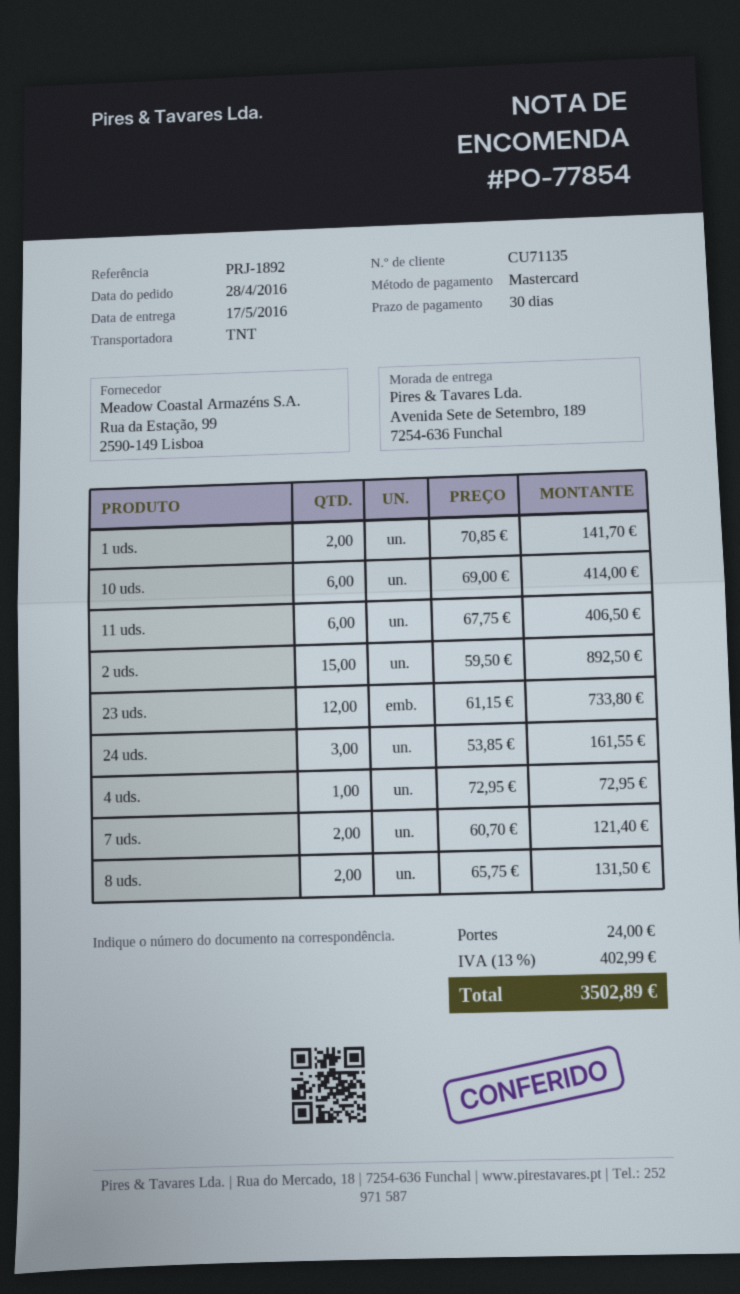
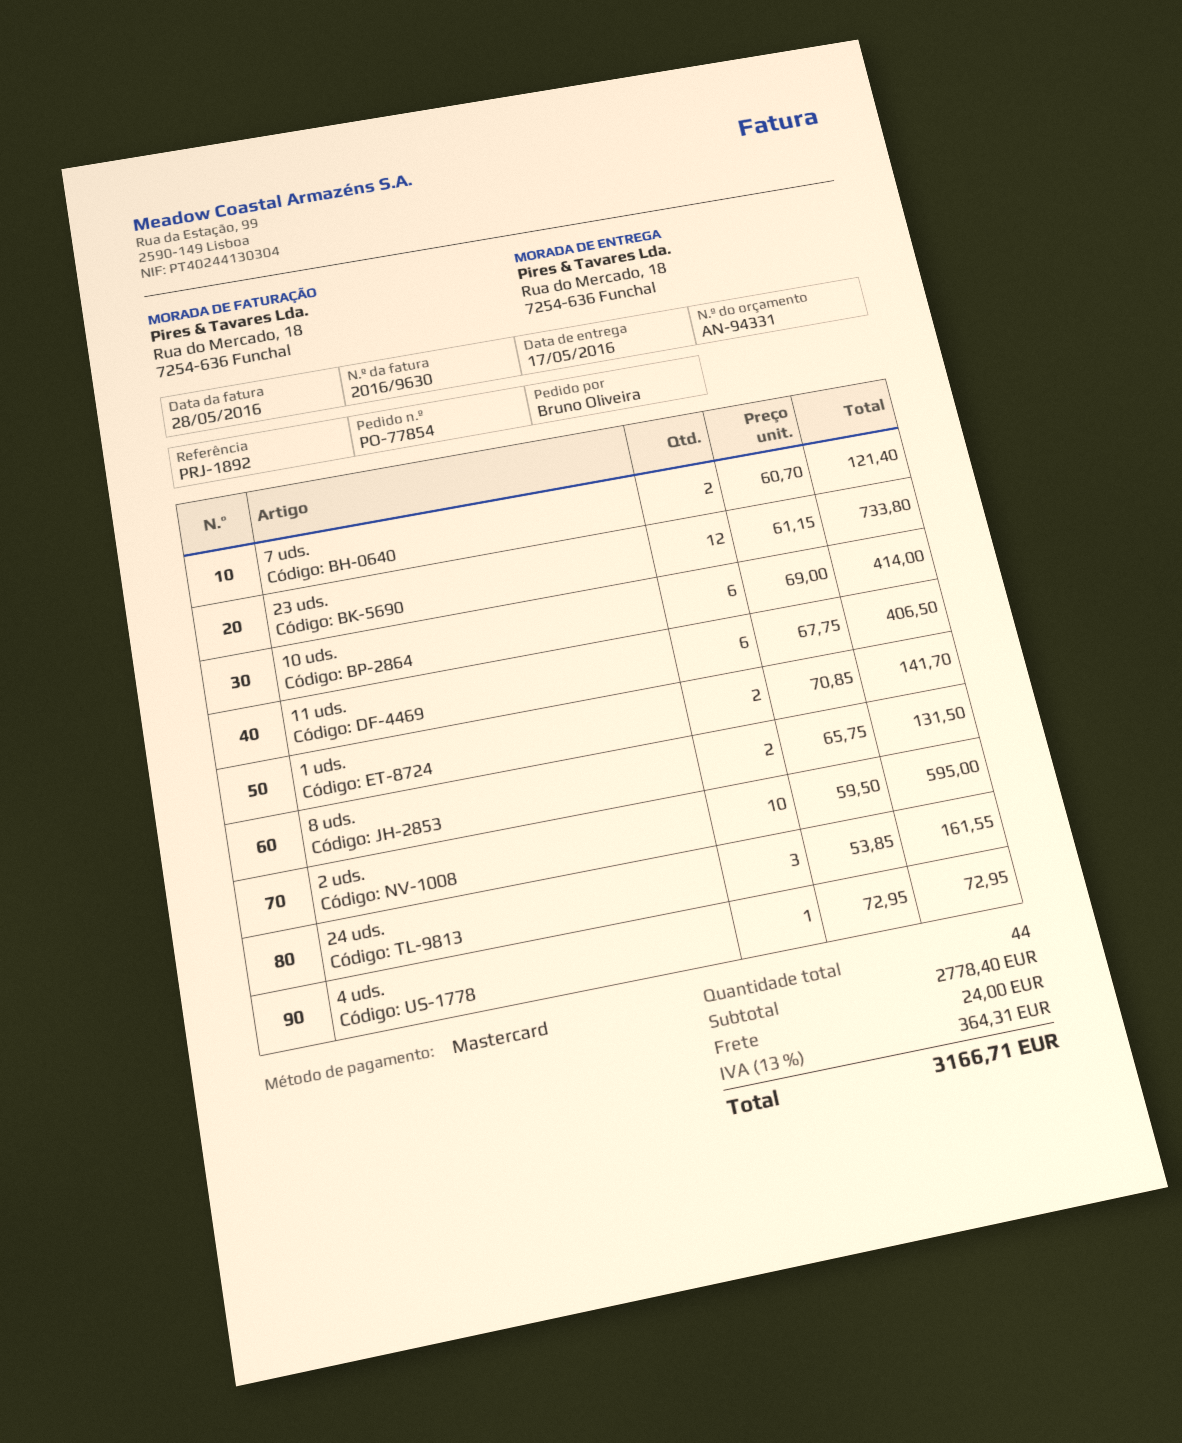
ship to: Avenida Sete de Setembro, 189, 7254-636 Funchal -> Rua do Mercado, 18, 7254-636 Funchal
2 uds.: 15 x 59.50 = 892.50 -> 10 x 59.50 = 595.00
tax: 13% = 402.99 -> 13% = 364.31
total: 3502.89 -> 3166.71

